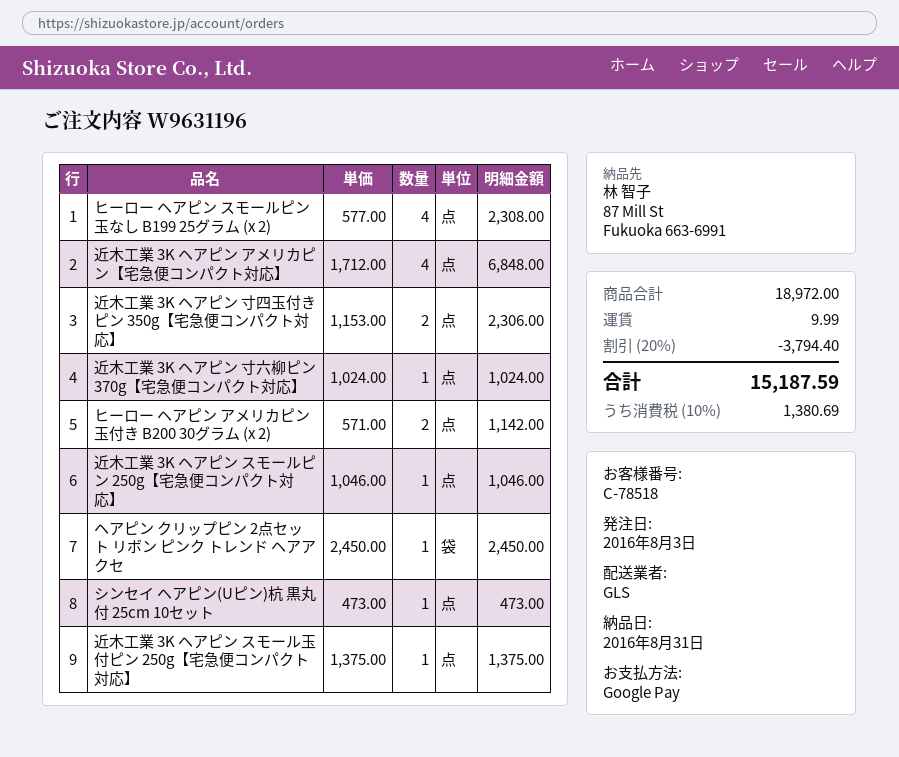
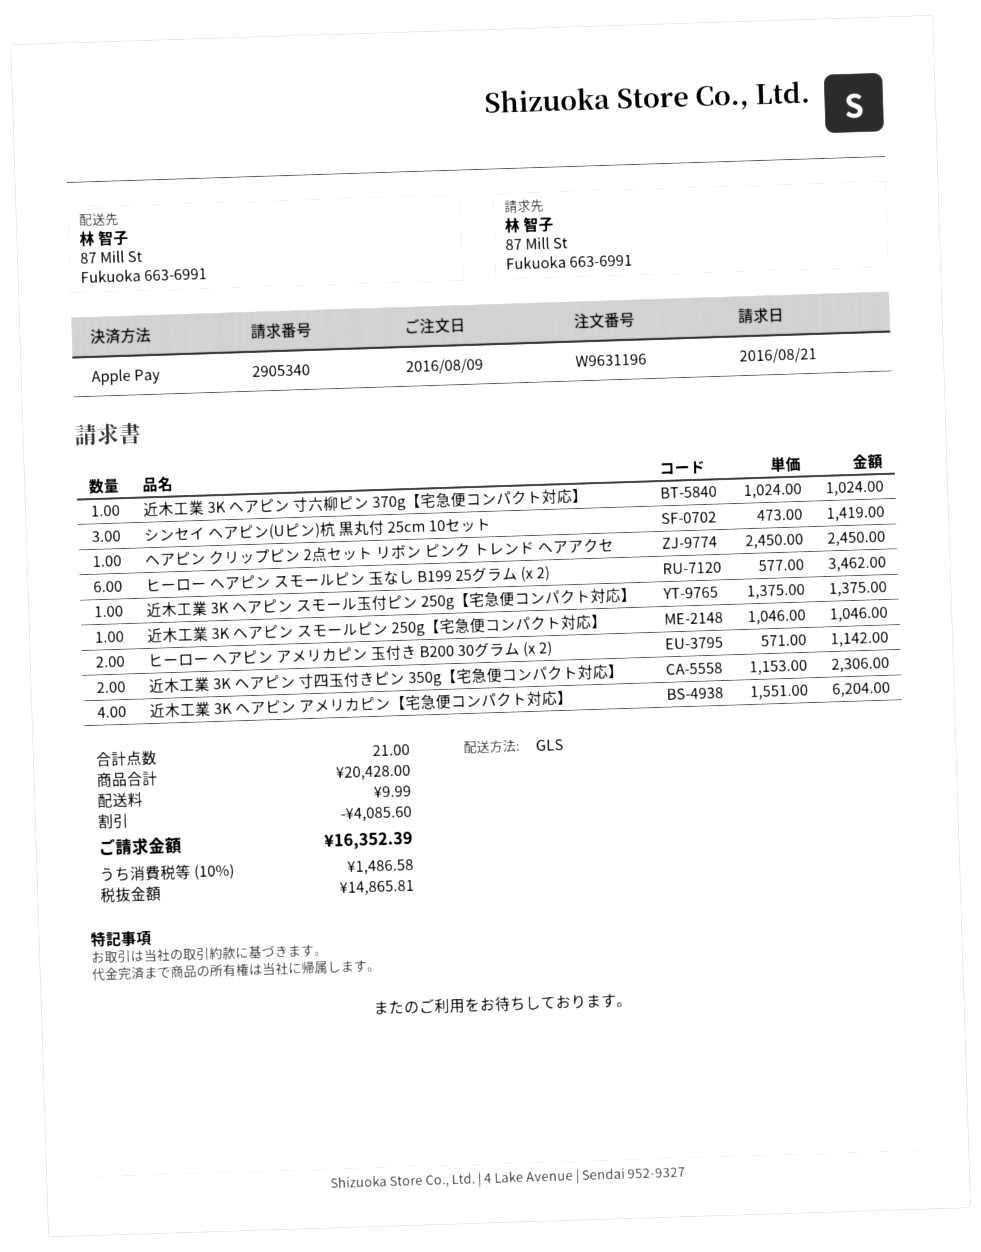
order date: 2016-08-03 -> 2016-08-09
payment method: Google Pay -> Apple Pay
ヒーロー ヘアピン スモールピン 玉なし B199 25グラム (x 2): 4 x 577.00 = 2308.00 -> 6 x 577.00 = 3462.00
近木工業 3K ヘアピン アメリカピン【宅急便コンパクト対応】: 4 x 1712.00 = 6848.00 -> 4 x 1551.00 = 6204.00
シンセイ ヘアピン(Uピン)杭 黒丸付 25cm 10セット: 1 x 473.00 = 473.00 -> 3 x 473.00 = 1419.00
subtotal: 18972.00 -> 20428.00
discount: 3794.40 -> 4085.60
tax: 10% = 1380.69 -> 10% = 1486.58
total: 15187.59 -> 16352.39

